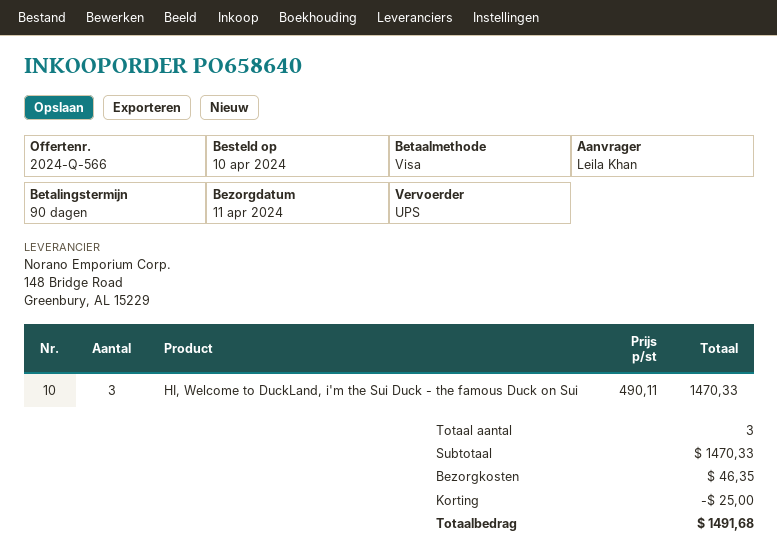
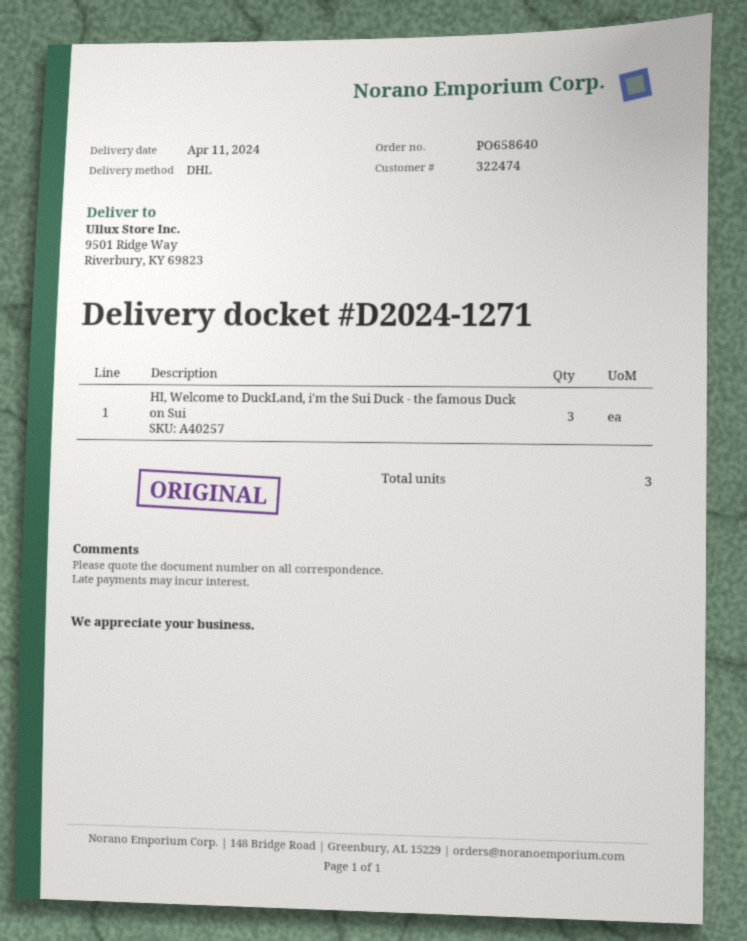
shipping method: UPS -> DHL

